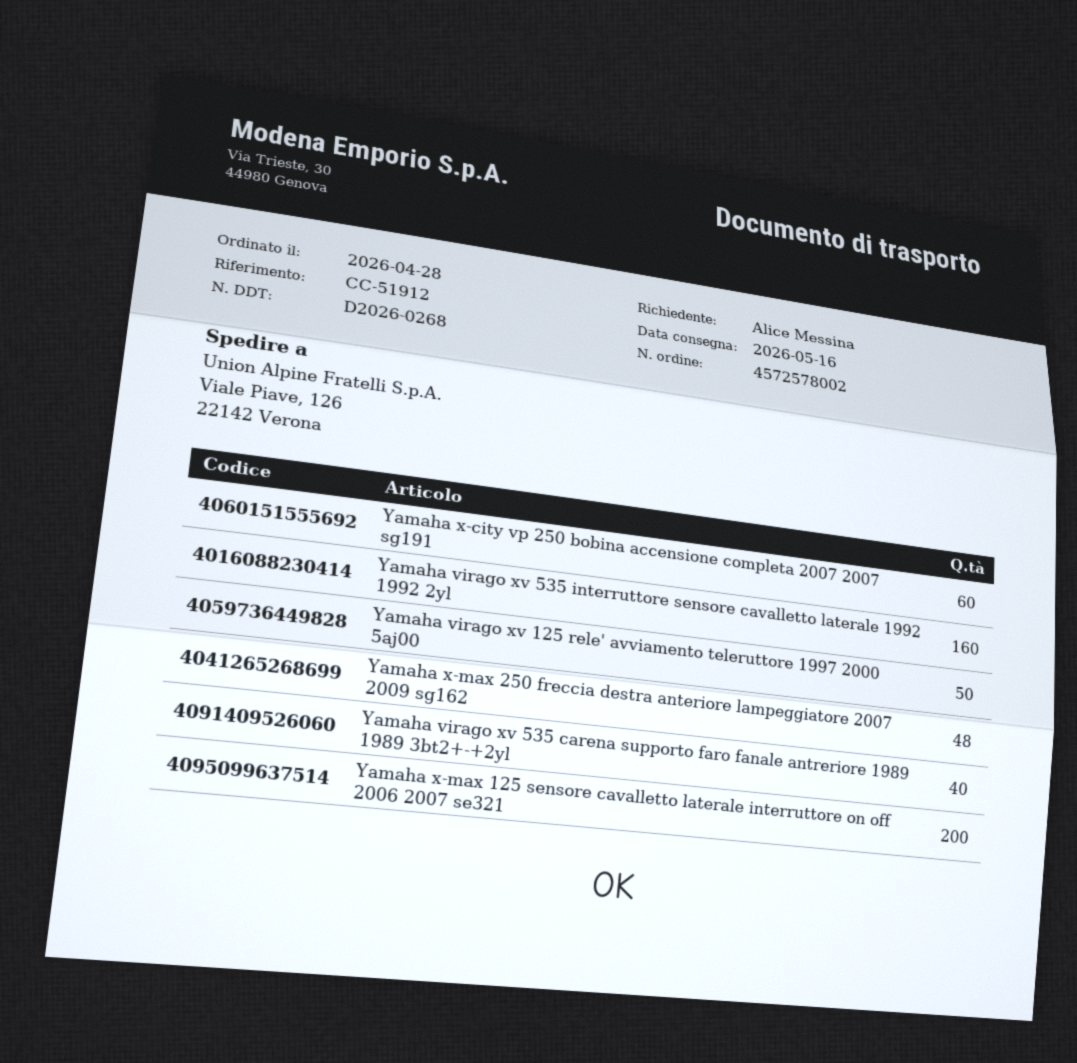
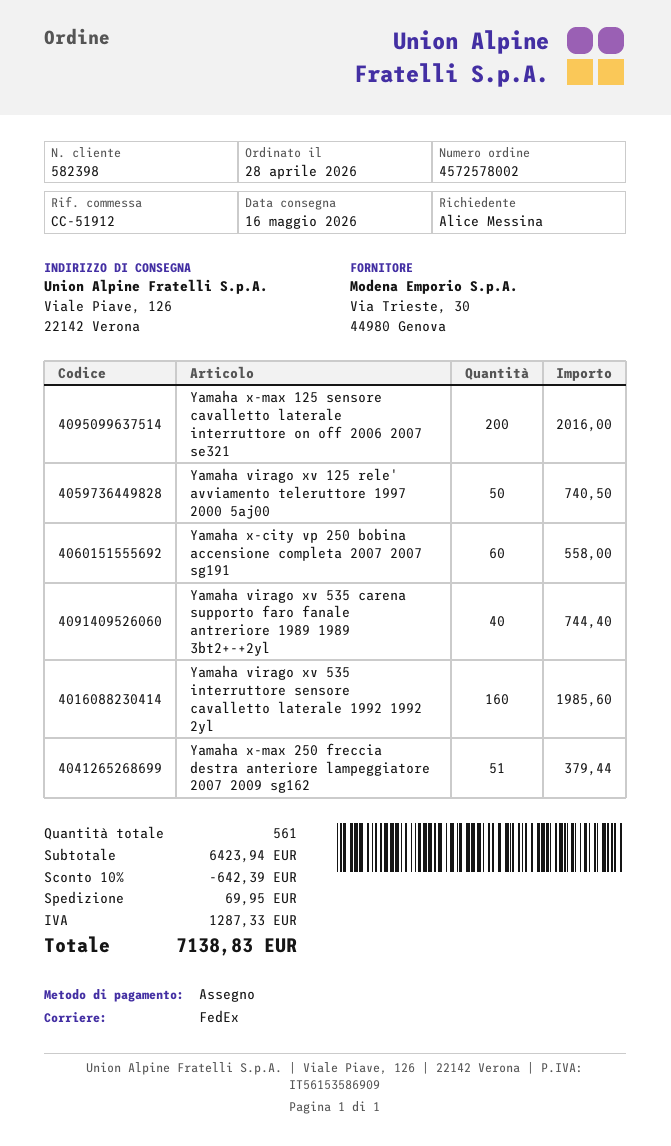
Yamaha x-max 250 freccia destra anteriore lampeggiatore 2007 2009 sg162: 48 -> 51

